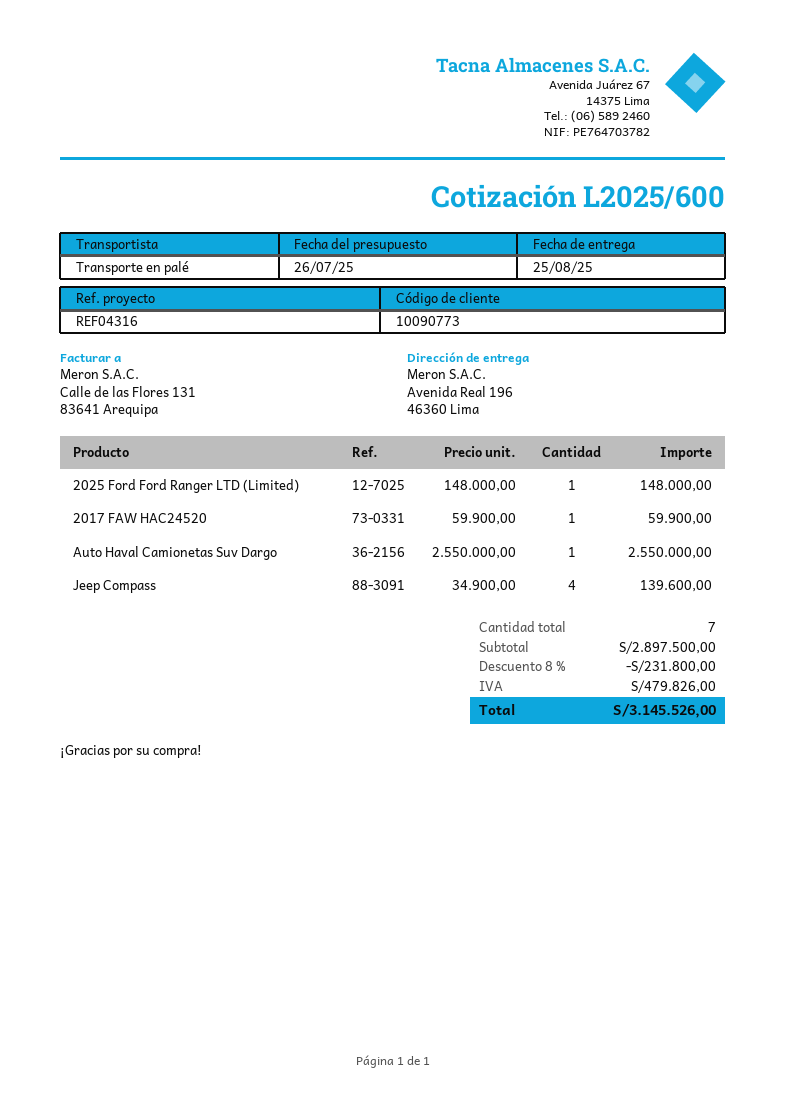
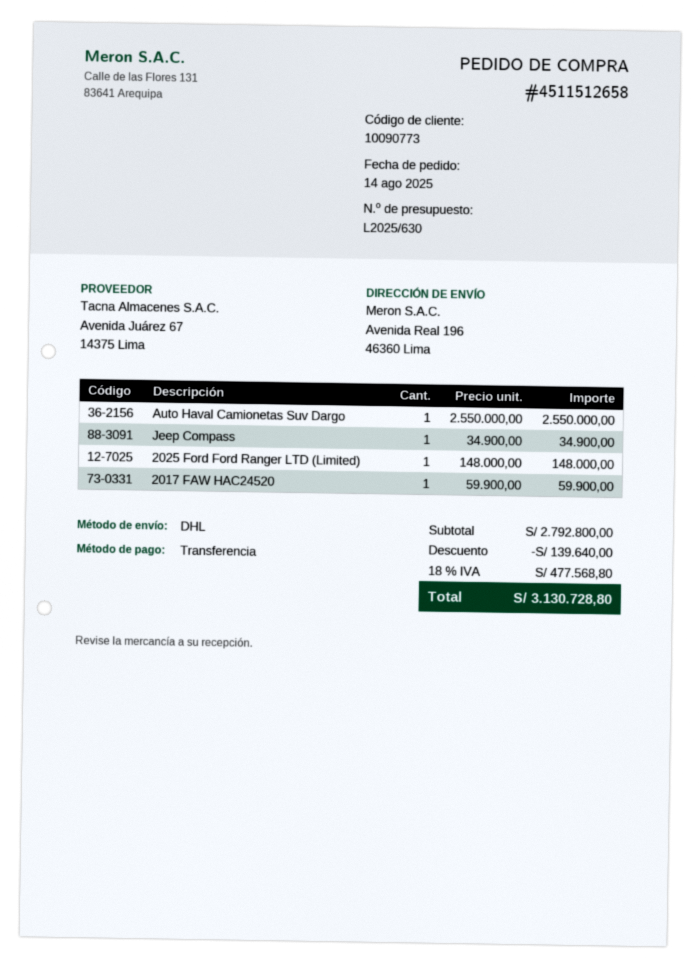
quote number: L2025/600 -> L2025/630
shipping method: pallet freight -> DHL
Jeep Compass: 4 x 34900.00 = 139600.00 -> 1 x 34900.00 = 34900.00
subtotal: 2897500.00 -> 2792800.00
discount: 231800.00 -> 139640.00
tax: 479826.00 -> 477568.80
total: 3145526.00 -> 3130728.80

